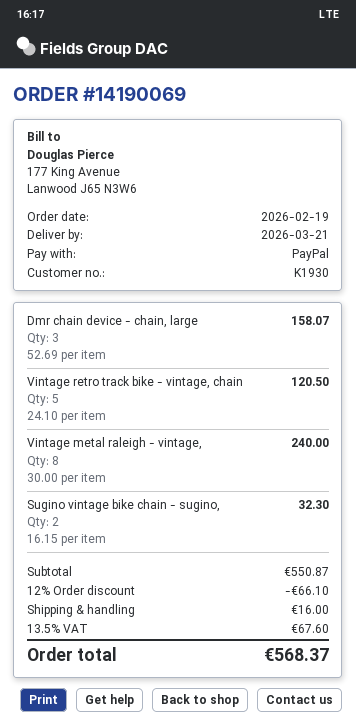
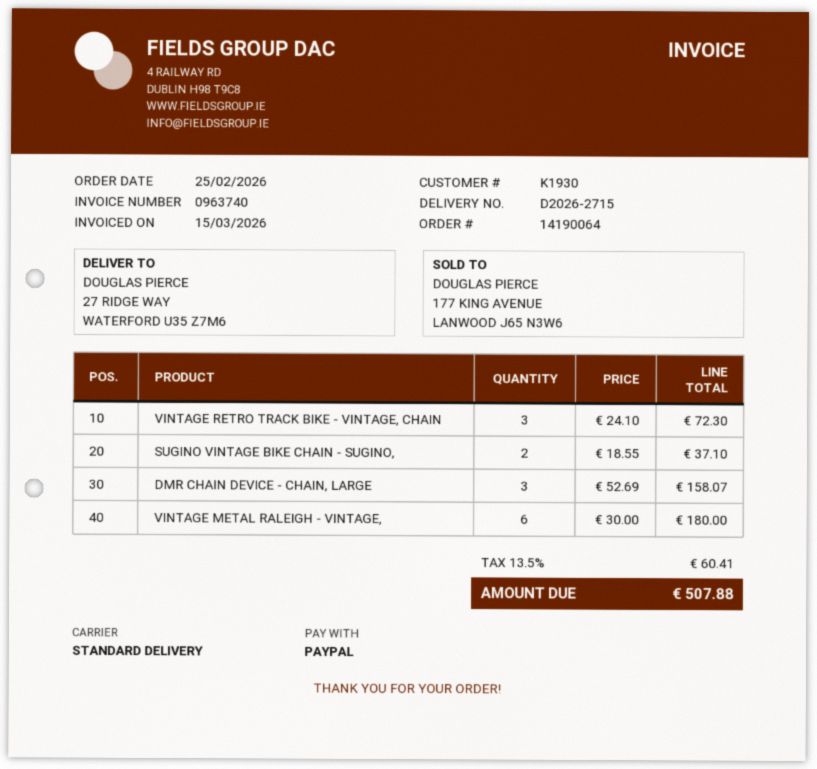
order number: 14190069 -> 14190064
order date: 2026-02-19 -> 2026-02-25
Vintage retro track bike - vintage, chain: 5 x 24.10 = 120.50 -> 3 x 24.10 = 72.30
Vintage metal raleigh - vintage,: 8 x 30.00 = 240.00 -> 6 x 30.00 = 180.00
Sugino vintage bike chain - sugino,: 2 x 16.15 = 32.30 -> 2 x 18.55 = 37.10
discount: 12% = 66.10 -> none
shipping: 16.00 -> none
tax: 13.5% = 67.60 -> 13.5% = 60.41
total: 568.37 -> 507.88

